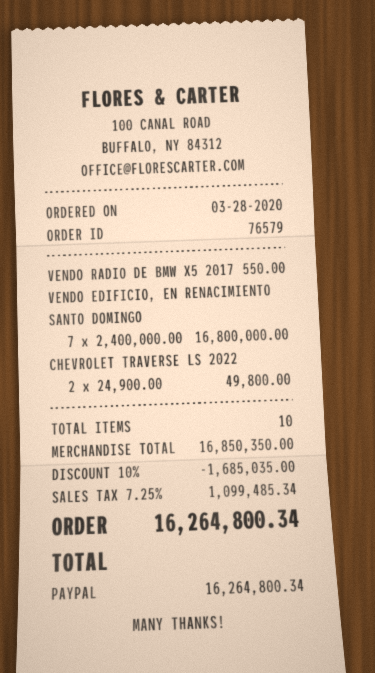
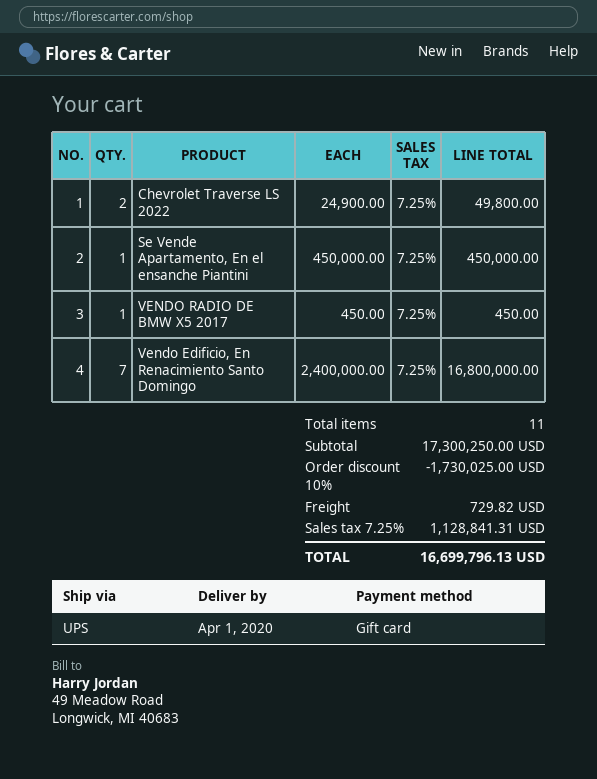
payment method: PayPal -> gift card
VENDO RADIO DE BMW X5 2017: 1 x 550.00 = 550.00 -> 1 x 450.00 = 450.00
Se Vende Apartamento, En el ensanche Piantini: none -> 1 x 450000.00 = 450000.00
total quantity: 10 -> 11
subtotal: 16850350.00 -> 17300250.00
discount: 10% = 1685035.00 -> 10% = 1730025.00
shipping: none -> 729.82
tax: 7.25% = 1099485.34 -> 7.25% = 1128841.31
total: 16264800.34 -> 16699796.13

